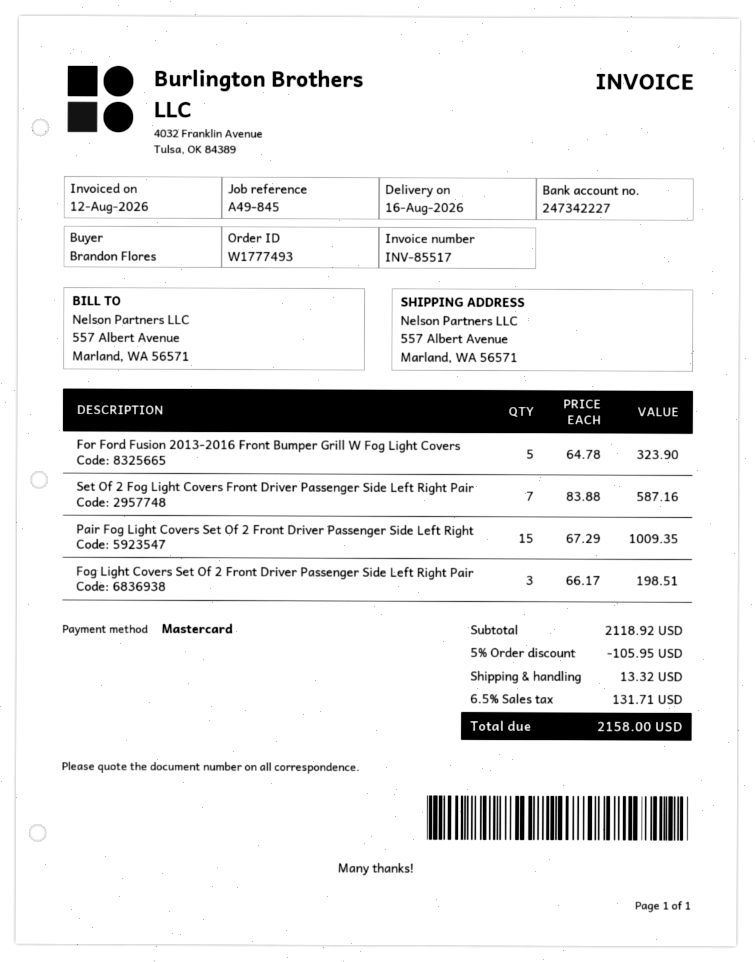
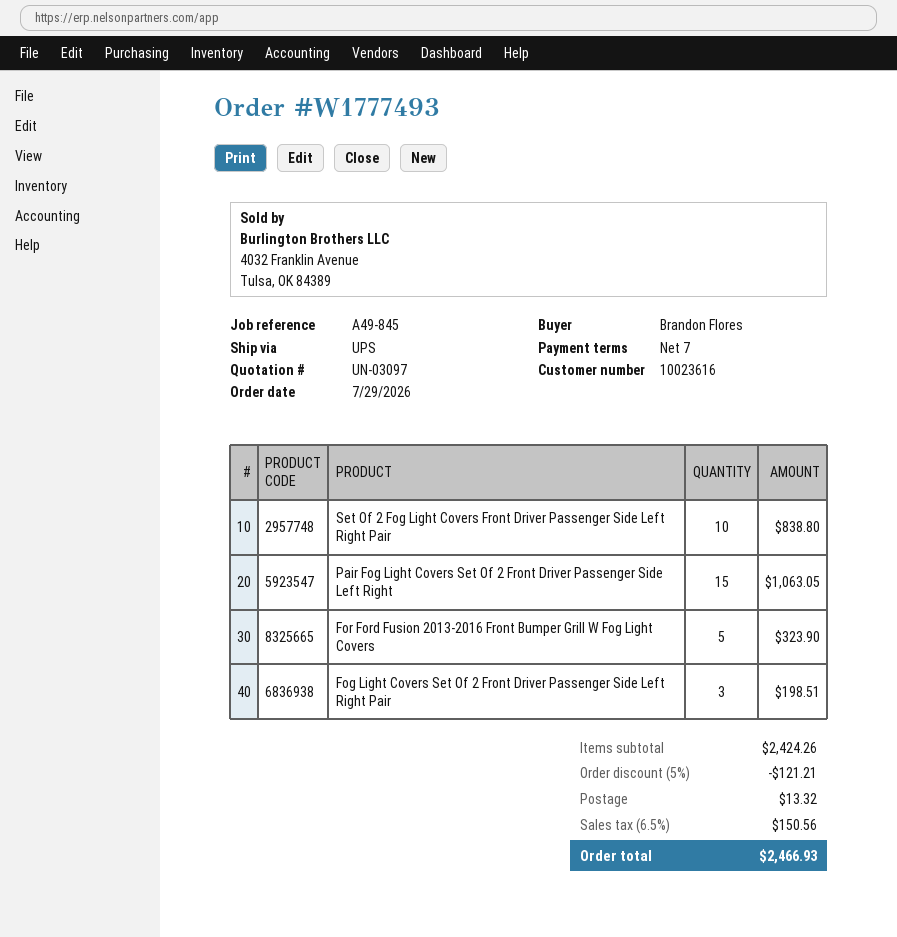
Set Of 2 Fog Light Covers Front Driver Passenger Side Left Right Pair: 7 for 587.16 -> 10 for 838.80
Pair Fog Light Covers Set Of 2 Front Driver Passenger Side Left Right: 15 for 1009.35 -> 15 for 1063.05
subtotal: 2118.92 -> 2424.26
discount: 5% = 105.95 -> 5% = 121.21
tax: 6.5% = 131.71 -> 6.5% = 150.56
total: 2158.00 -> 2466.93

